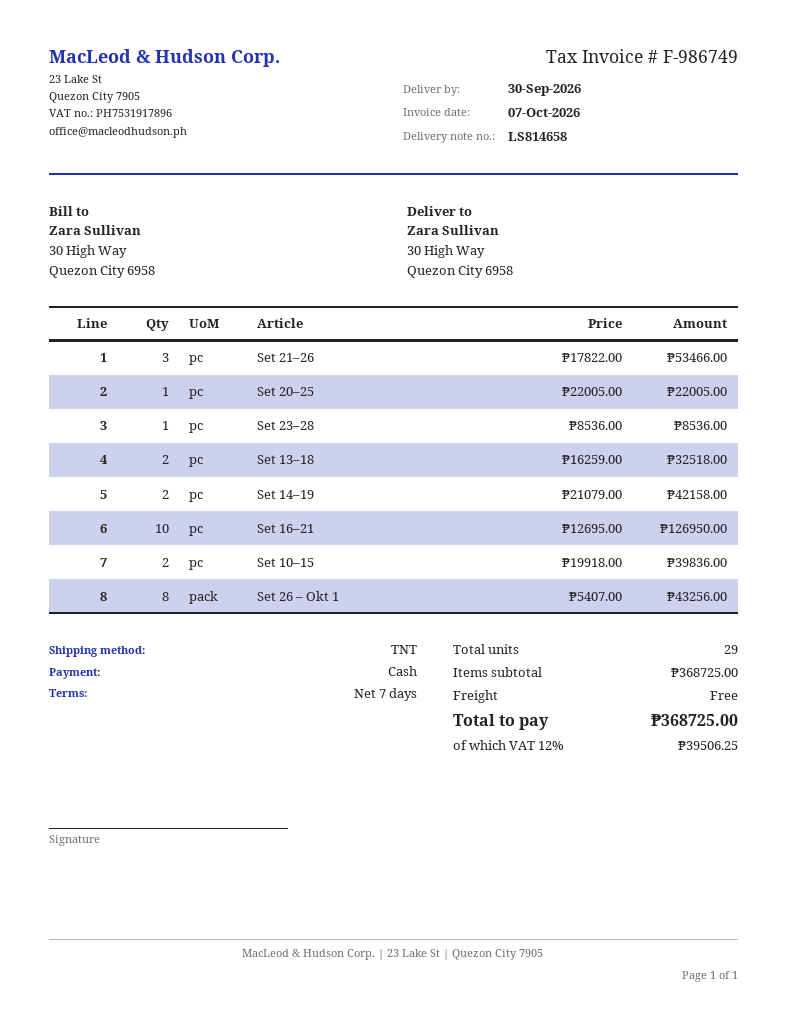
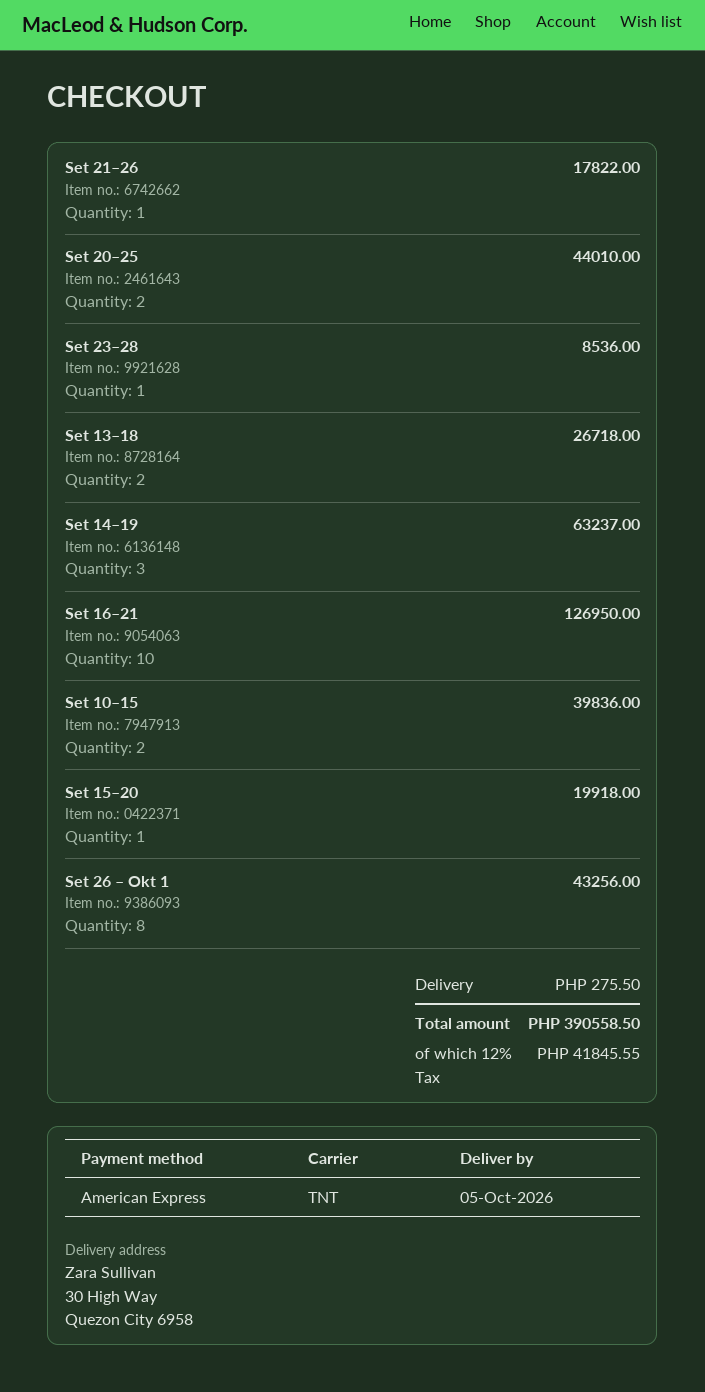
delivery date: 2026-09-30 -> 2026-10-05
payment method: cash -> American Express
Set 21–26: 3 for 53466.00 -> 1 for 17822.00
Set 20–25: 1 for 22005.00 -> 2 for 44010.00
Set 13–18: 2 for 32518.00 -> 2 for 26718.00
Set 14–19: 2 for 42158.00 -> 3 for 63237.00
Set 15–20: none -> 1 for 19918.00
shipping: 0.00 -> 275.50
tax: 12% = 39506.25 -> 12% = 41845.55
total: 368725.00 -> 390558.50

